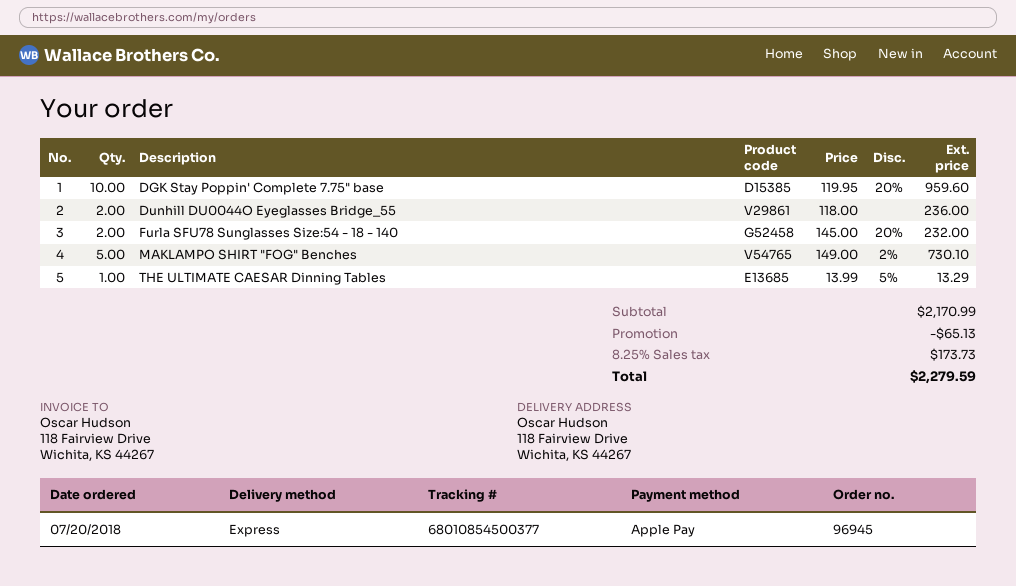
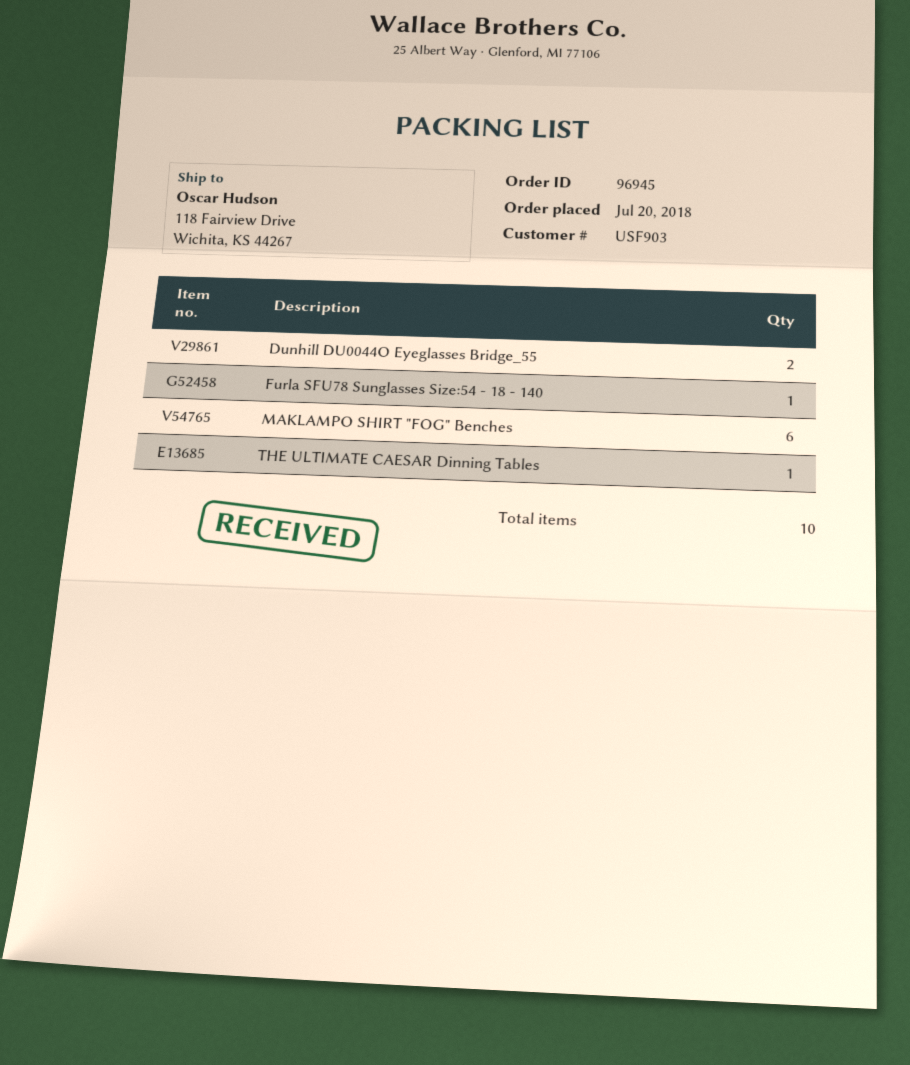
DGK Stay Poppin' Complete 7.75" base: 10 -> none
Furla SFU78 Sunglasses Size:54 - 18 - 140: 2 -> 1
MAKLAMPO SHIRT "FOG" Benches: 5 -> 6

